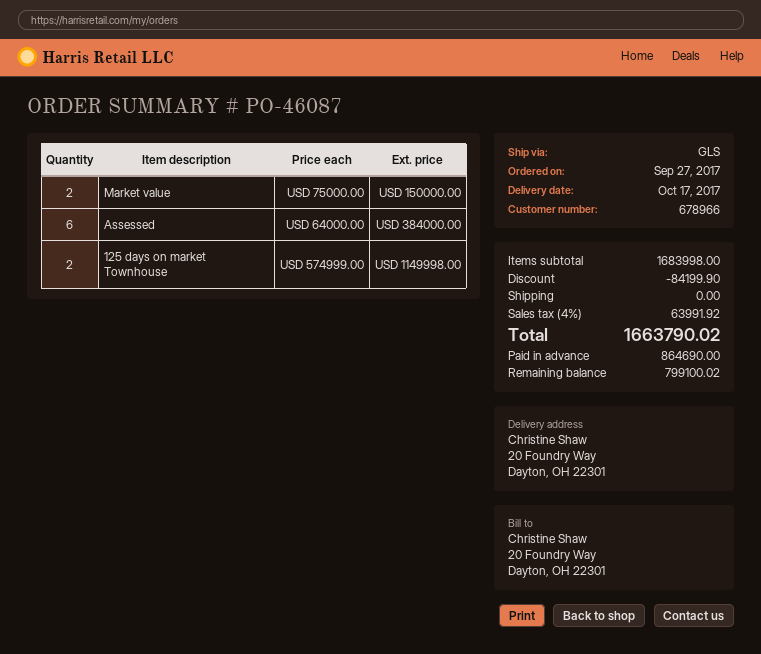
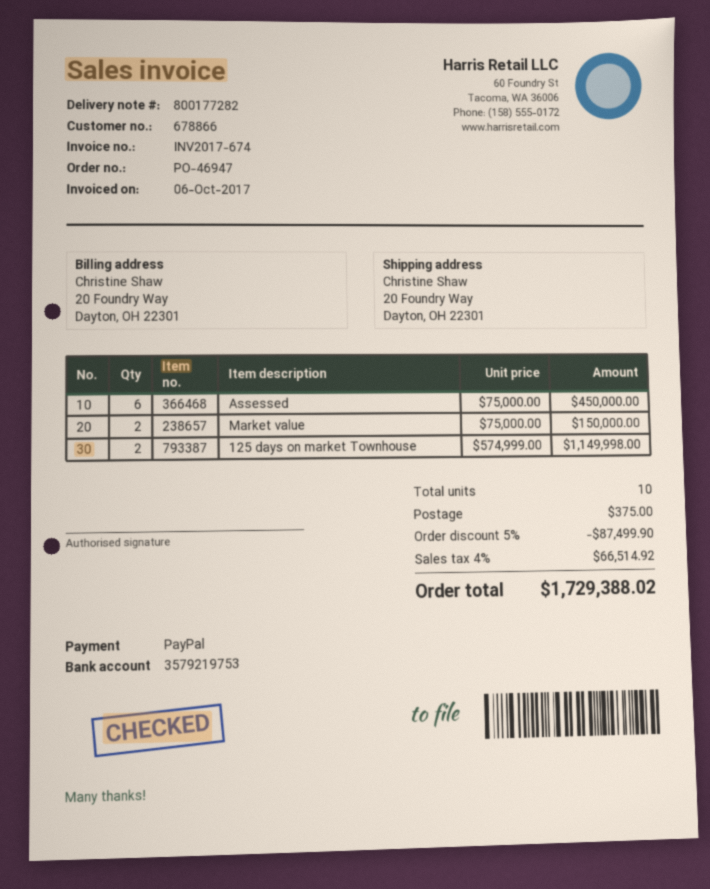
order number: PO-46087 -> PO-46947
customer number: 678966 -> 678866
Assessed: 6 x 64000.00 = 384000.00 -> 6 x 75000.00 = 450000.00
discount: 84199.90 -> 87499.90
shipping: 0.00 -> 375.00
tax: 4% = 63991.92 -> 4% = 66514.92
total: 1663790.02 -> 1729388.02

